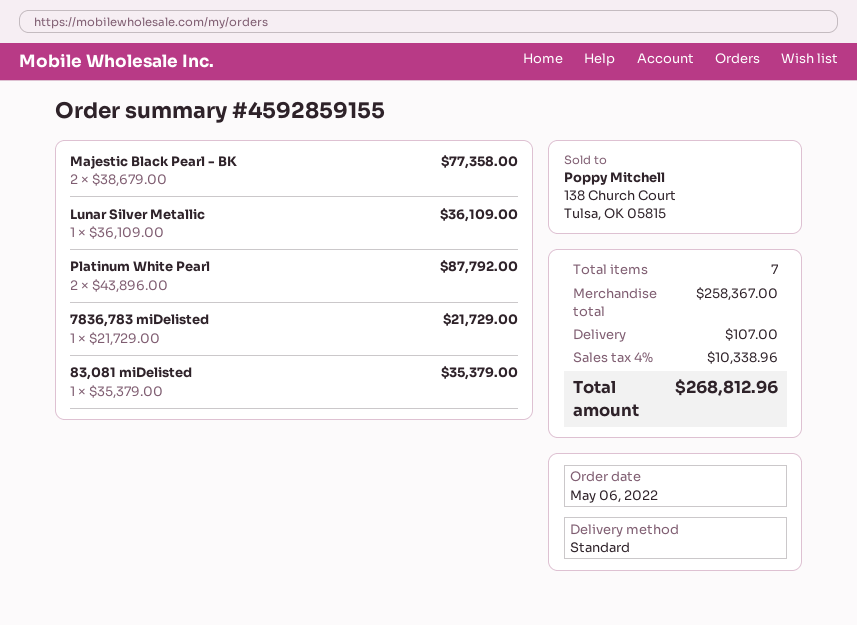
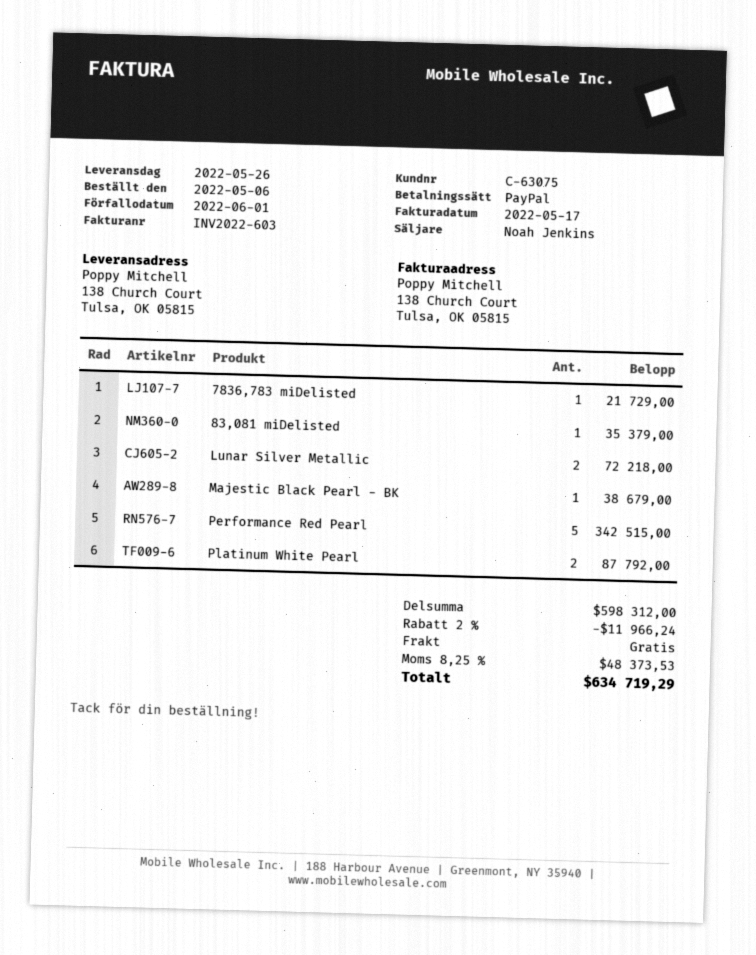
Majestic Black Pearl - BK: 2 for 77358.00 -> 1 for 38679.00
Lunar Silver Metallic: 1 for 36109.00 -> 2 for 72218.00
Performance Red Pearl: none -> 5 for 342515.00
subtotal: 258367.00 -> 598312.00
discount: none -> 2% = 11966.24
shipping: 107.00 -> 0.00
tax: 4% = 10338.96 -> 8.25% = 48373.53
total: 268812.96 -> 634719.29

